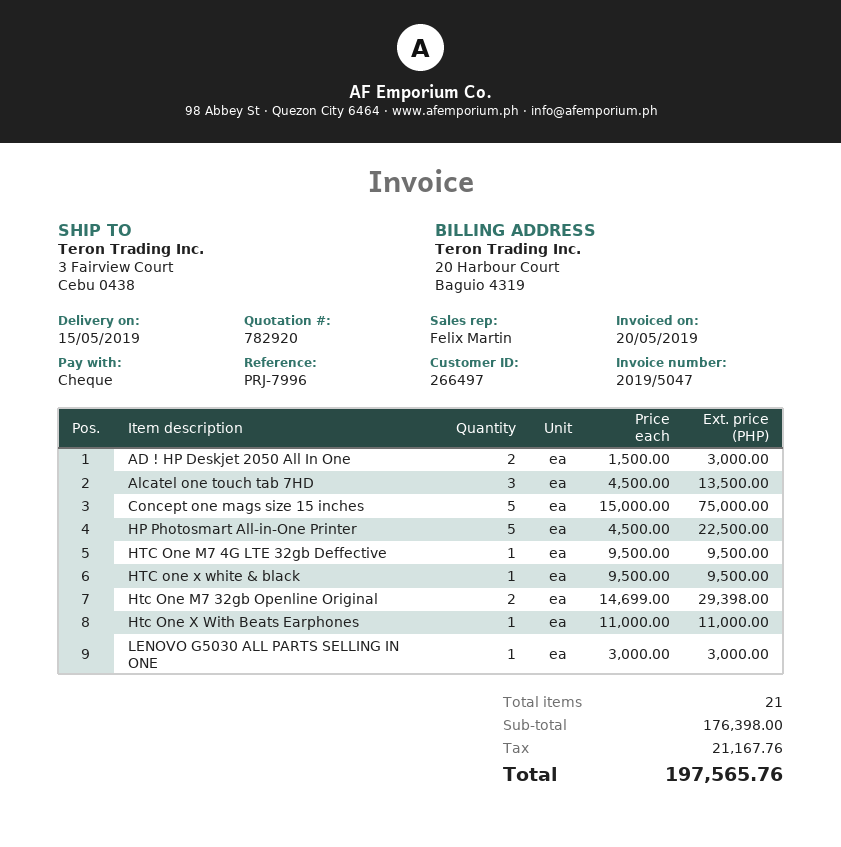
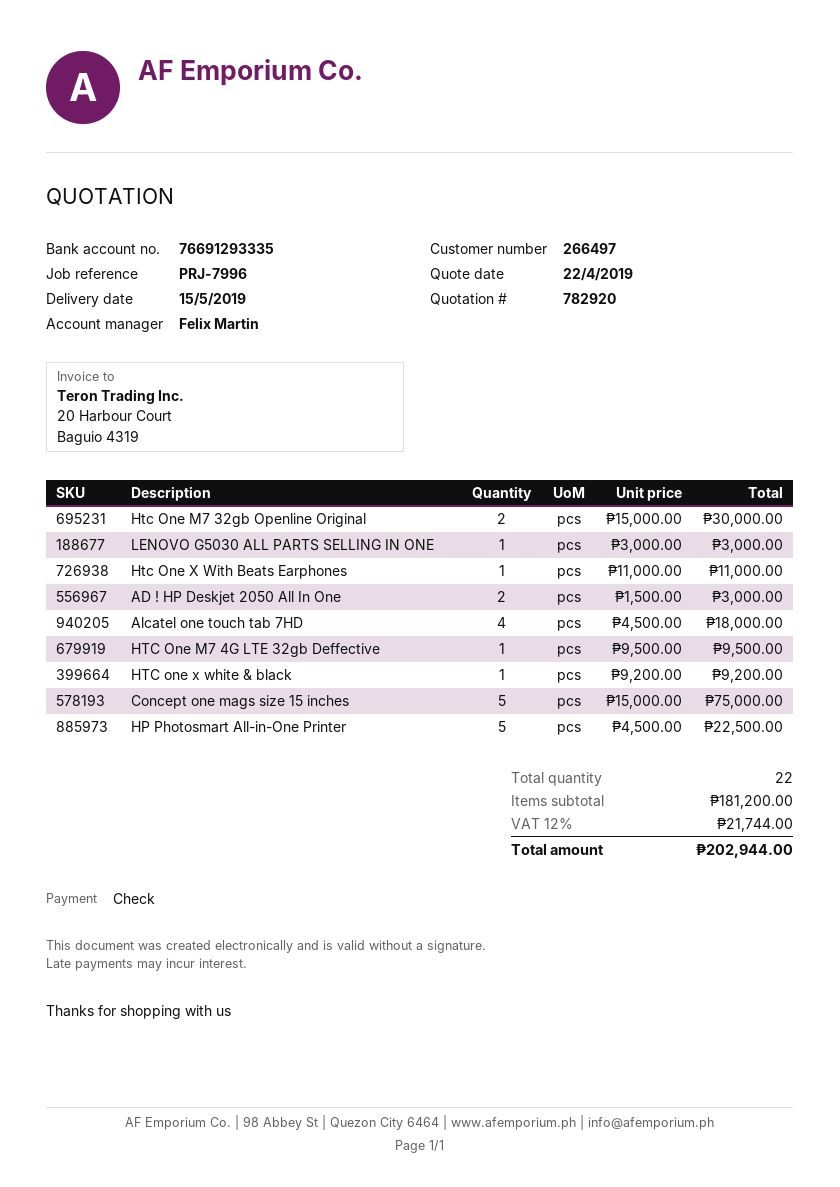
Alcatel one touch tab 7HD: 3 x 4500.00 = 13500.00 -> 4 x 4500.00 = 18000.00
HTC one x white & black: 1 x 9500.00 = 9500.00 -> 1 x 9200.00 = 9200.00
Htc One M7 32gb Openline Original: 2 x 14699.00 = 29398.00 -> 2 x 15000.00 = 30000.00
total quantity: 21 -> 22
subtotal: 176398.00 -> 181200.00
tax: 21167.76 -> 21744.00
total: 197565.76 -> 202944.00

